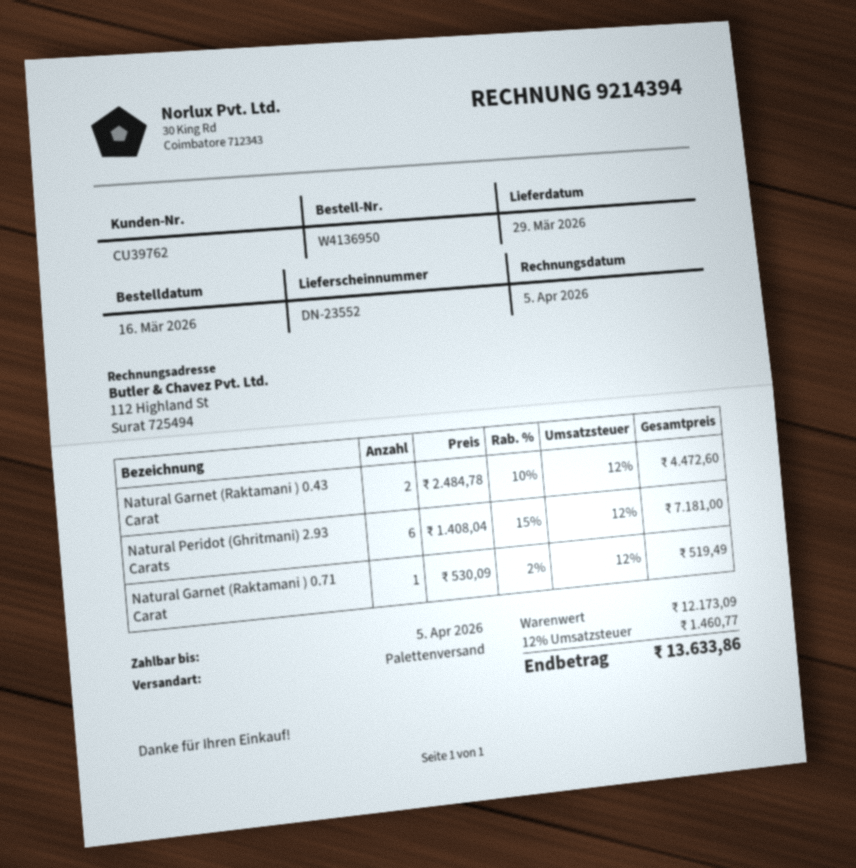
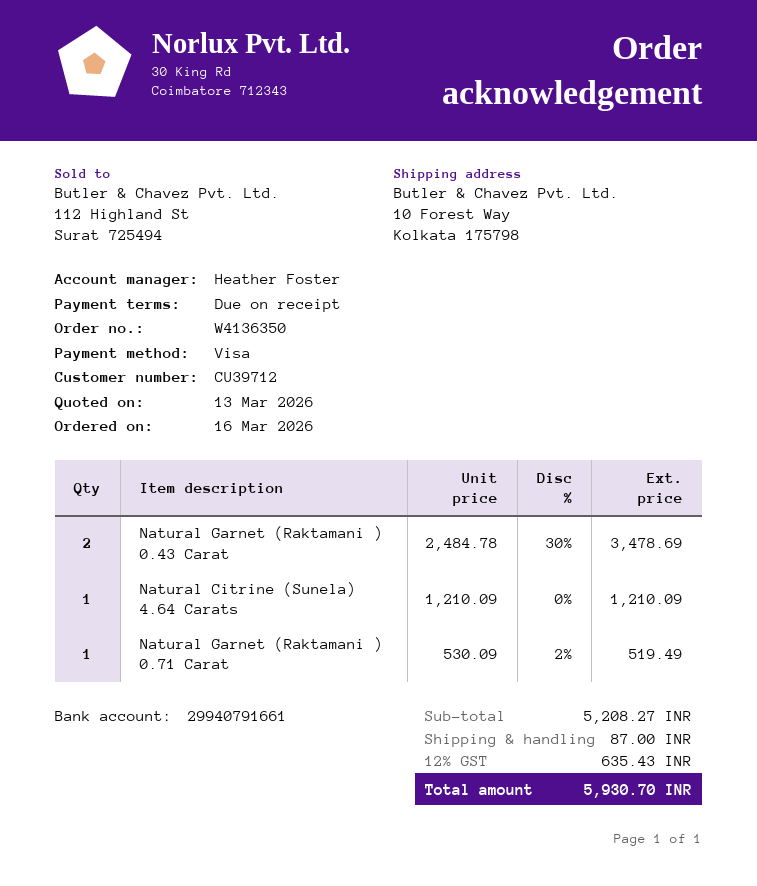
order number: W4136950 -> W4136350
customer number: CU39762 -> CU39712
Natural Garnet (Raktamani ) 0.43 Carat: 2 x 2484.78 - 10% = 4472.60 -> 2 x 2484.78 - 30% = 3478.69
Natural Peridot (Ghritmani) 2.93 Carats: 6 x 1408.04 - 15% = 7181.00 -> none
Natural Citrine (Sunela) 4.64 Carats: none -> 1 x 1210.09 = 1210.09
subtotal: 12173.09 -> 5208.27
shipping: none -> 87.00
tax: 12% = 1460.77 -> 12% = 635.43
total: 13633.86 -> 5930.70

